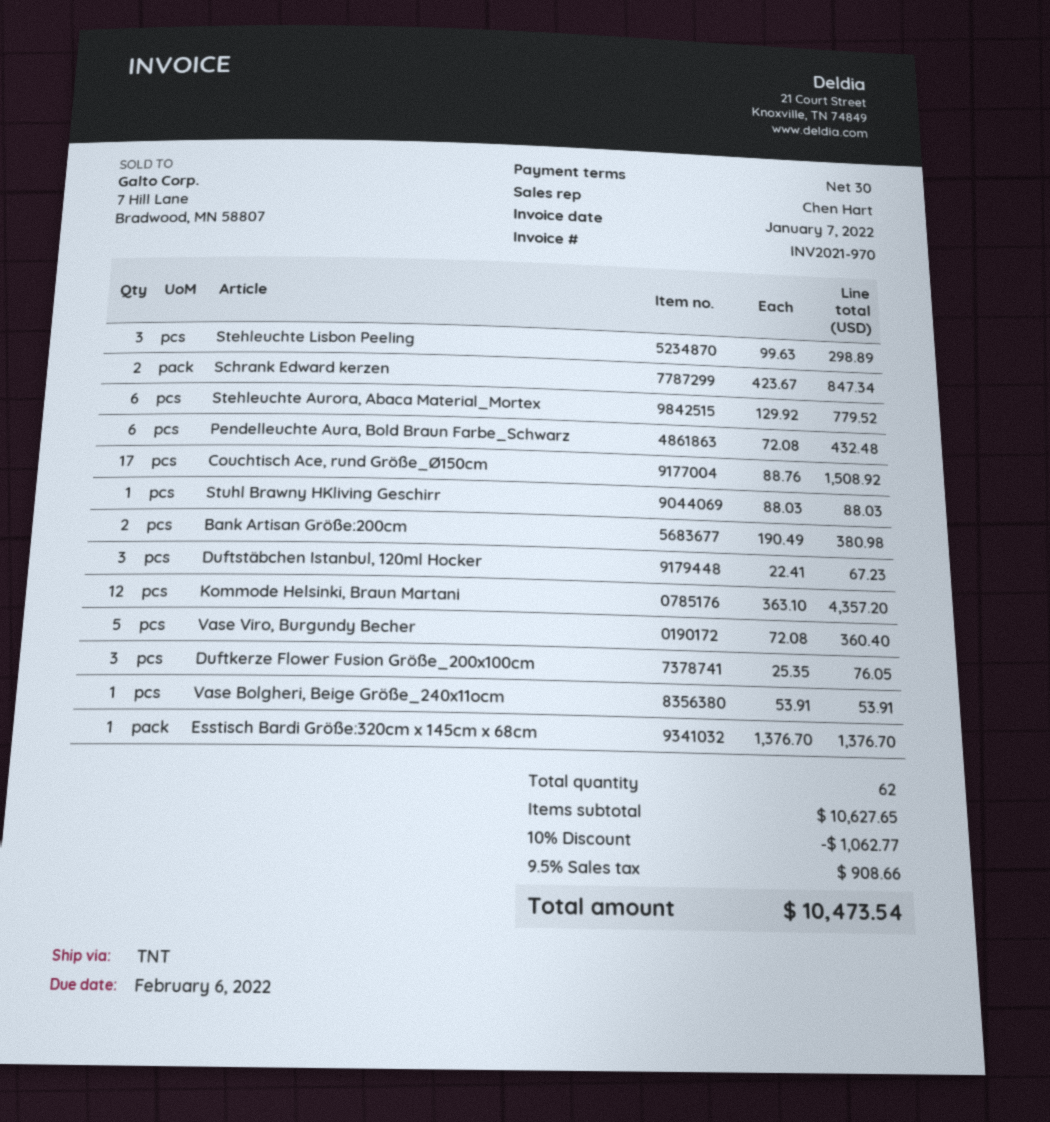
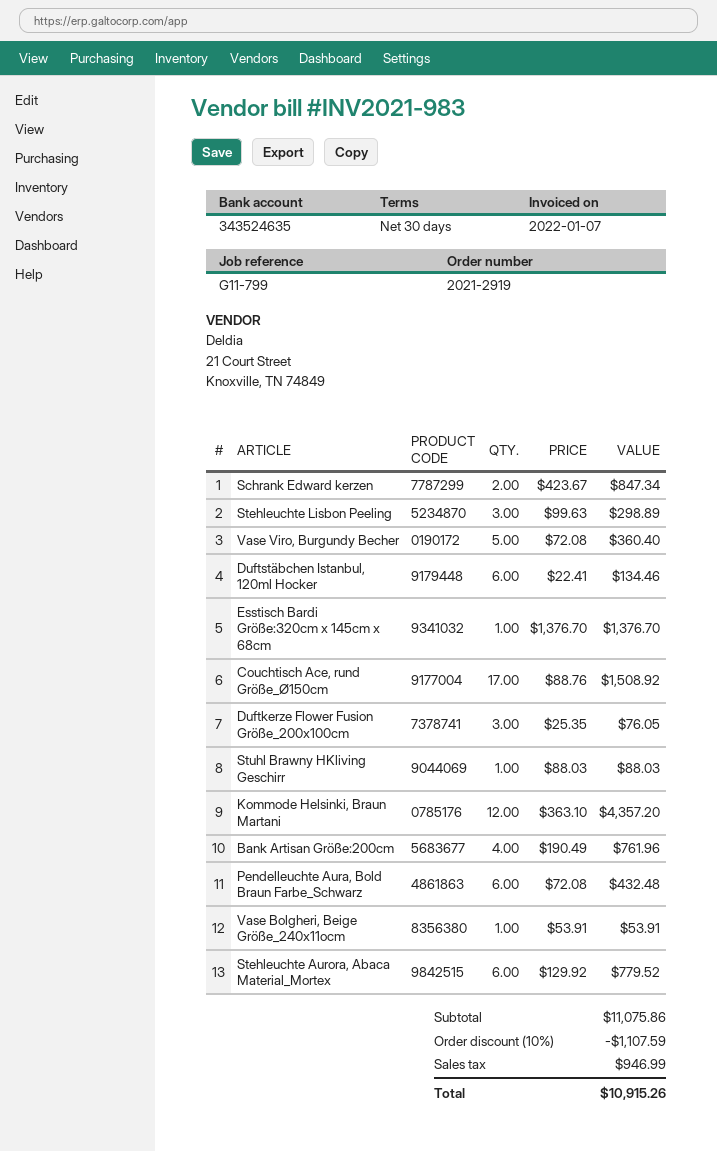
invoice number: INV2021-970 -> INV2021-983
Bank Artisan Größe:200cm: 2 x 190.49 = 380.98 -> 4 x 190.49 = 761.96
Duftstäbchen Istanbul, 120ml Hocker: 3 x 22.41 = 67.23 -> 6 x 22.41 = 134.46
subtotal: 10627.65 -> 11075.86
discount: 10% = 1062.77 -> 10% = 1107.59
tax: 908.66 -> 946.99
total: 10473.54 -> 10915.26

